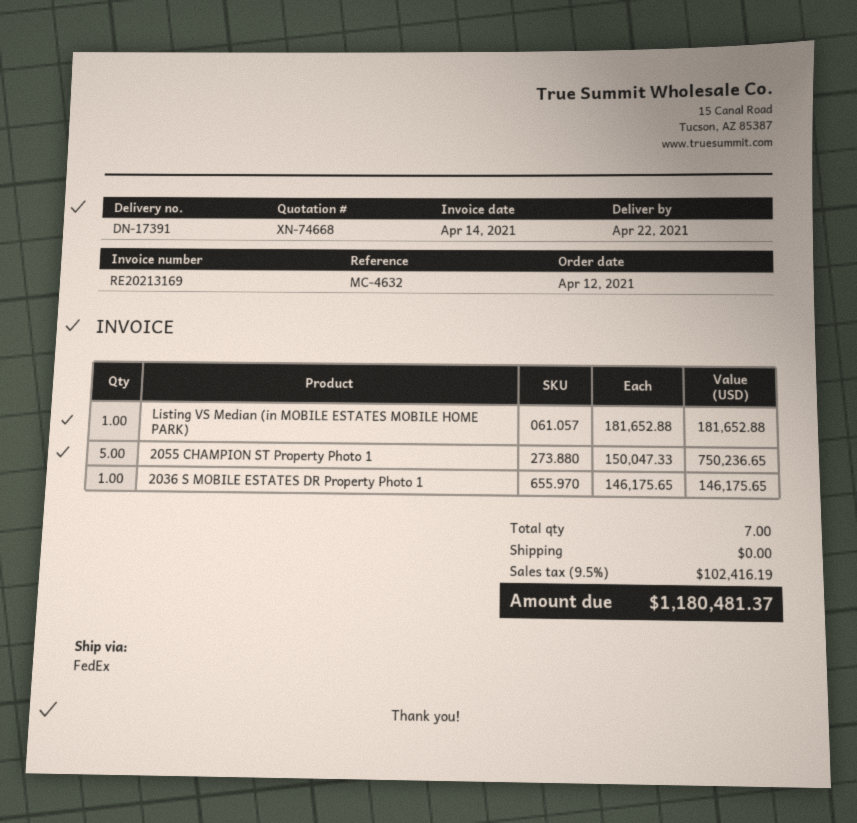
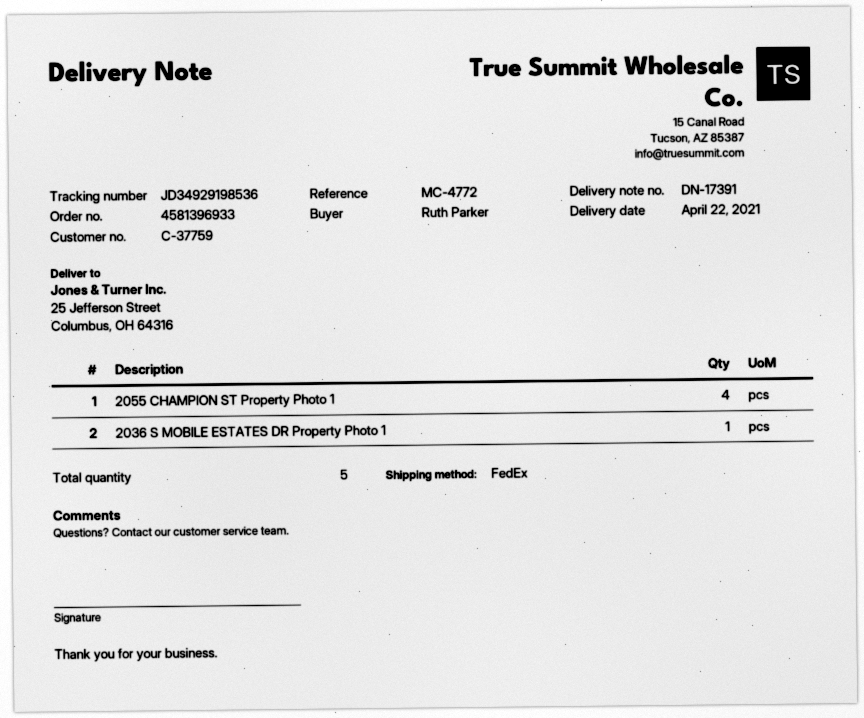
reference: MC-4632 -> MC-4772
Listing VS Median (in MOBILE ESTATES MOBILE HOME PARK): 1 -> none
2055 CHAMPION ST Property Photo 1: 5 -> 4
total quantity: 7 -> 5

